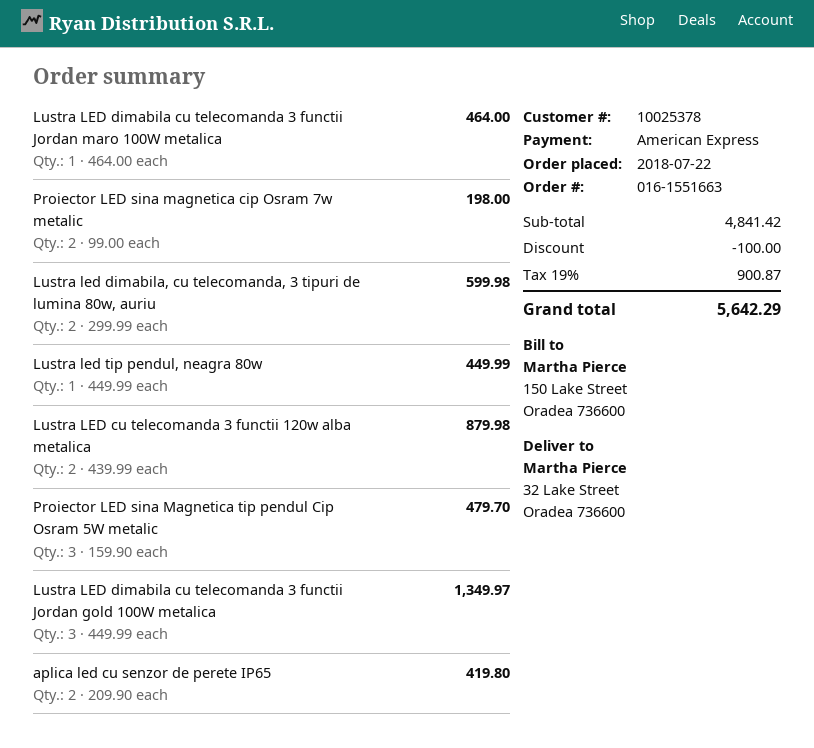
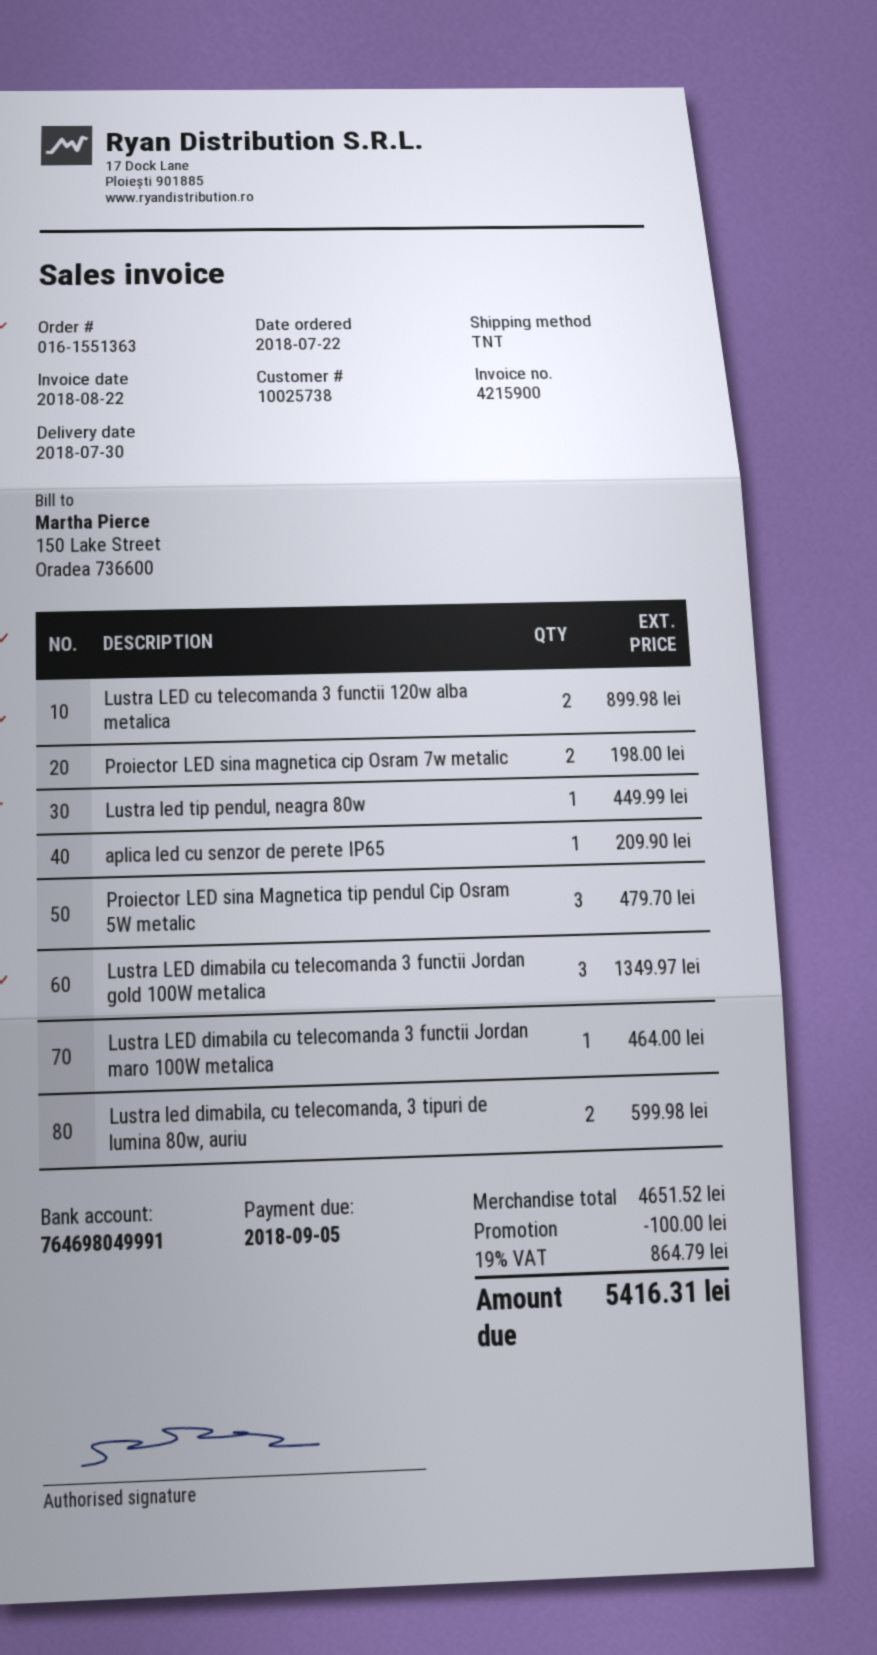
order number: 016-1551663 -> 016-1551363
customer number: 10025378 -> 10025738
Lustra LED cu telecomanda 3 functii 120w alba metalica: 2 for 879.98 -> 2 for 899.98
aplica led cu senzor de perete IP65: 2 for 419.80 -> 1 for 209.90
subtotal: 4841.42 -> 4651.52
tax: 19% = 900.87 -> 19% = 864.79
total: 5642.29 -> 5416.31

